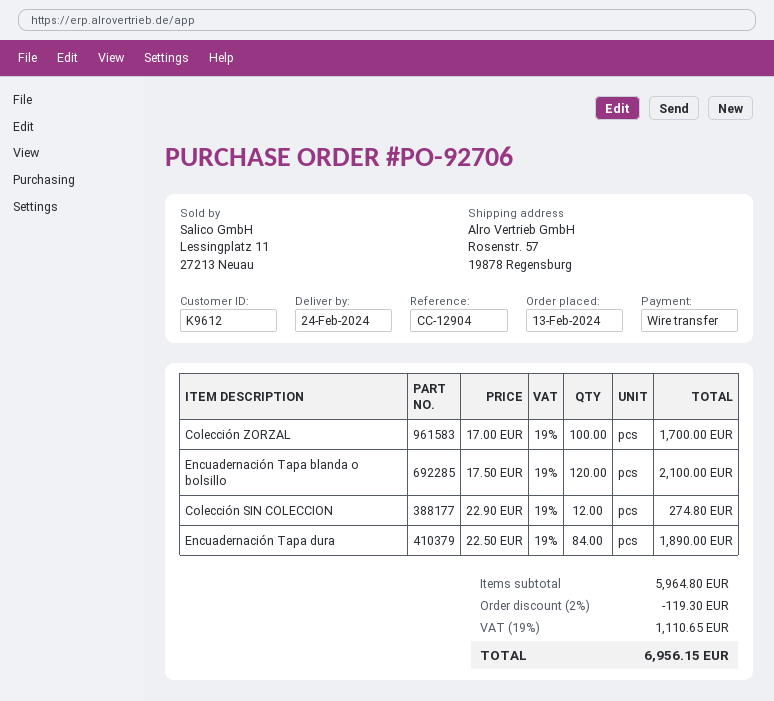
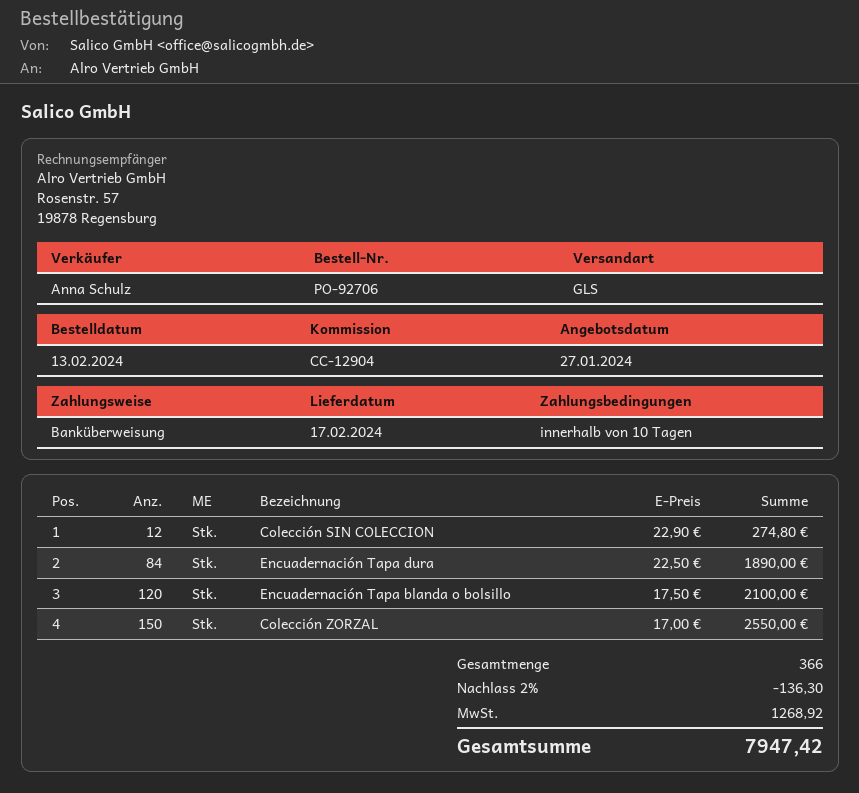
delivery date: 2024-02-24 -> 2024-02-17
Colección ZORZAL: 100 x 17.00 = 1700.00 -> 150 x 17.00 = 2550.00
discount: 2% = 119.30 -> 2% = 136.30
tax: 1110.65 -> 1268.92
total: 6956.15 -> 7947.42

